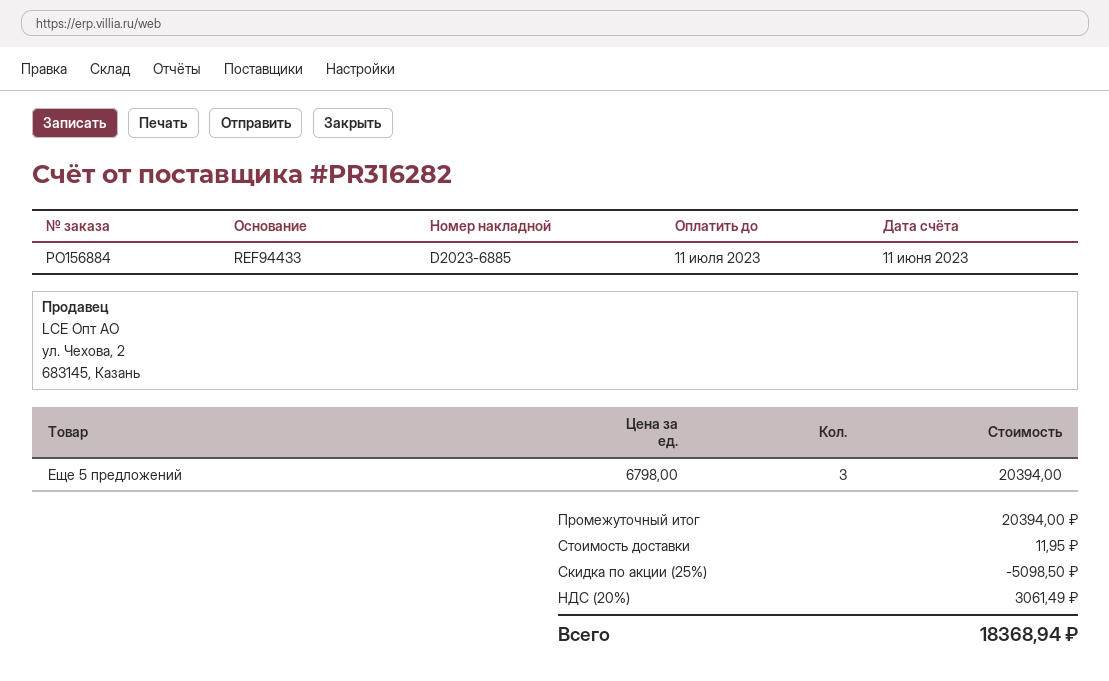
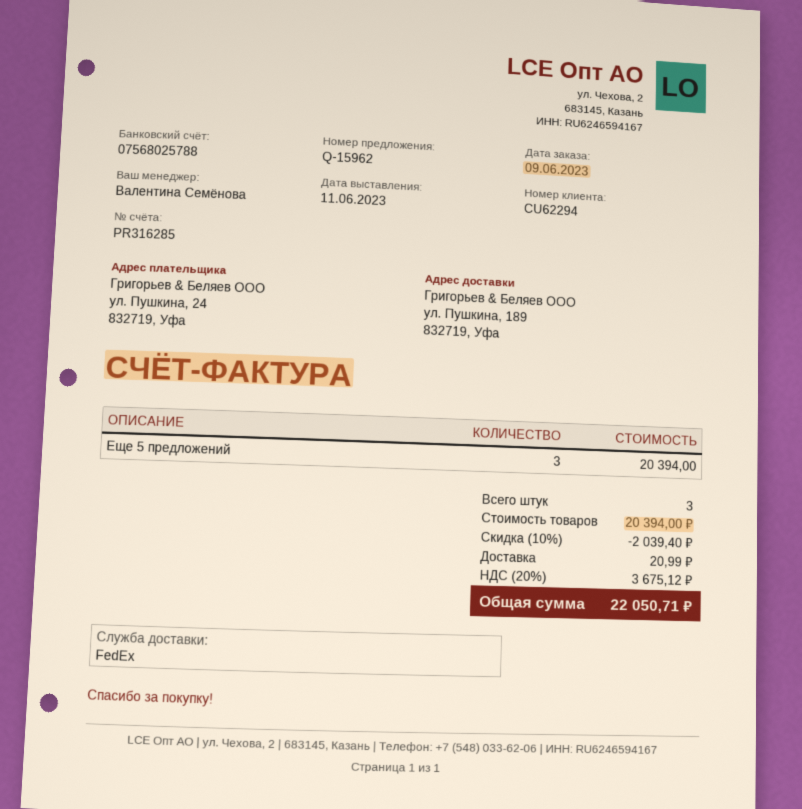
invoice number: PR316282 -> PR316285
discount: 25% = 5098.50 -> 10% = 2039.40
shipping: 11.95 -> 20.99
tax: 20% = 3061.49 -> 20% = 3675.12
total: 18368.94 -> 22050.71

